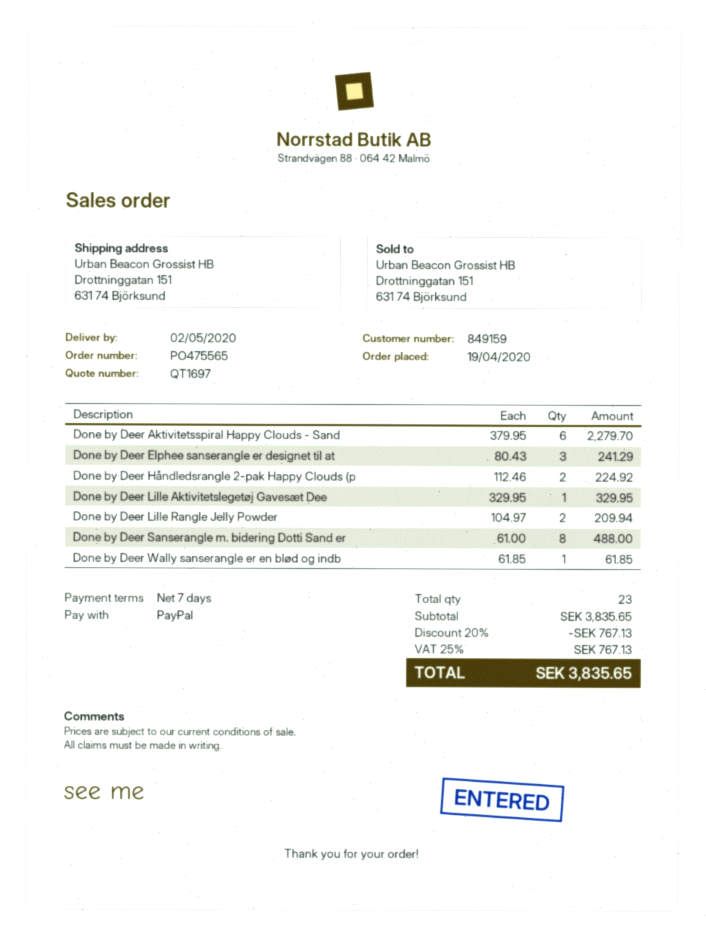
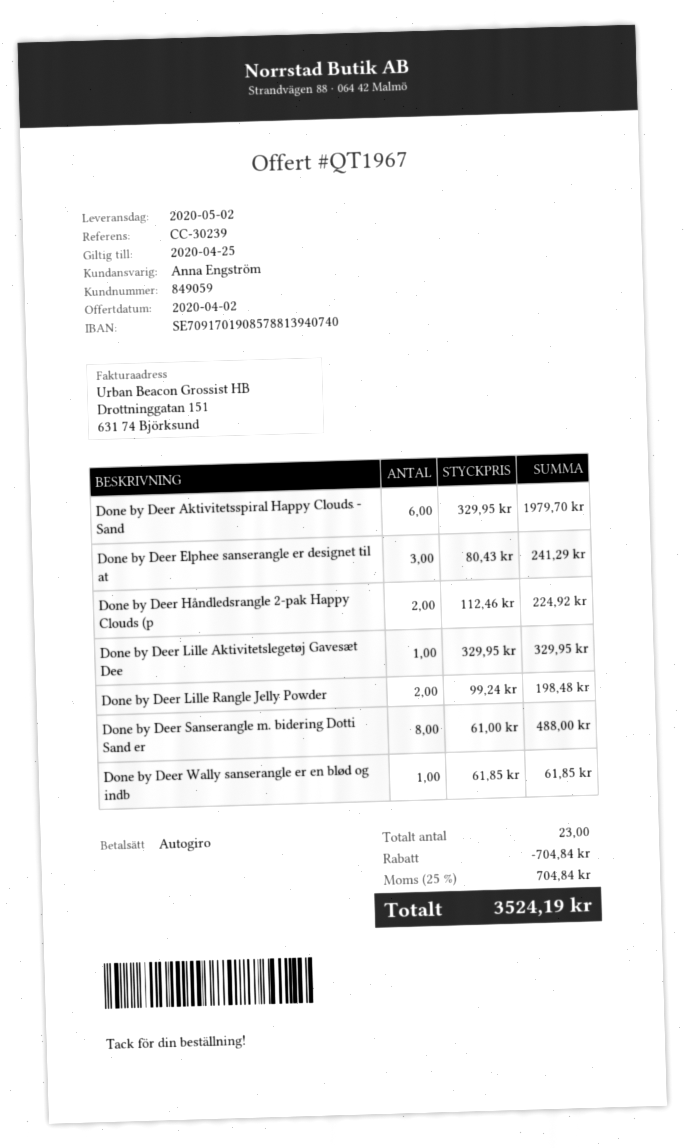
quote number: QT1697 -> QT1967
customer number: 849159 -> 849059
payment method: PayPal -> direct debit
Done by Deer Aktivitetsspiral Happy Clouds - Sand: 6 x 379.95 = 2279.70 -> 6 x 329.95 = 1979.70
Done by Deer Lille Rangle Jelly Powder: 2 x 104.97 = 209.94 -> 2 x 99.24 = 198.48
discount: 767.13 -> 704.84
tax: 25% = 767.13 -> 25% = 704.84
total: 3835.65 -> 3524.19

